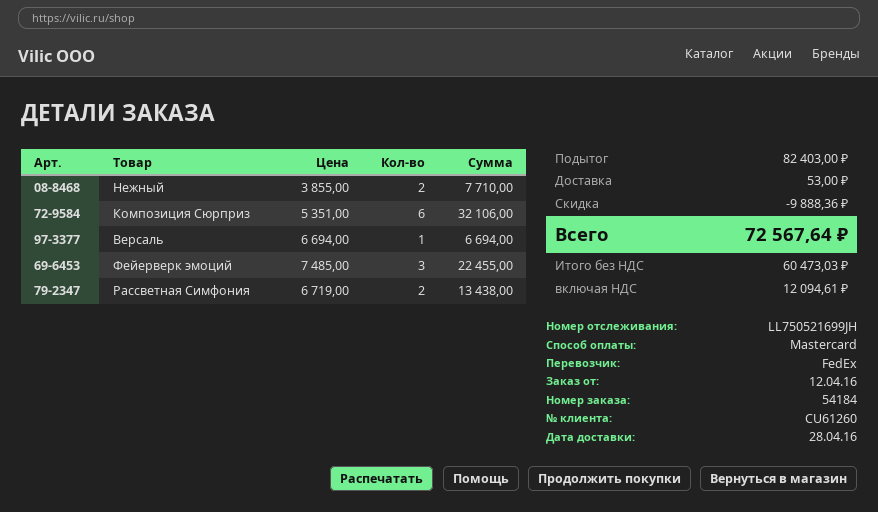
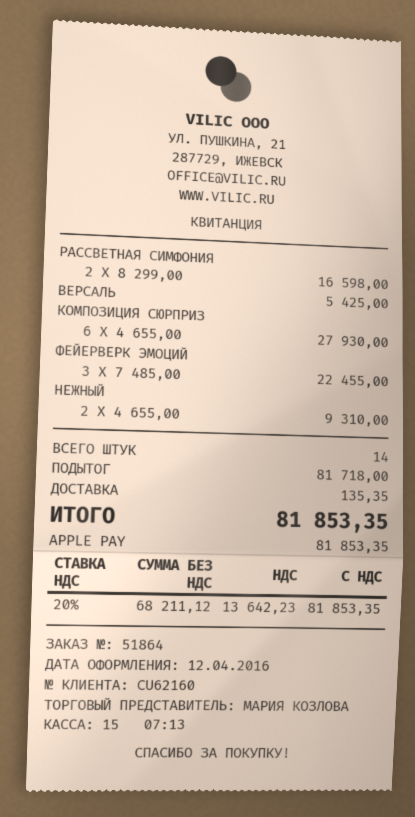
order number: 54184 -> 51864
customer number: CU61260 -> CU62160
payment method: Mastercard -> Apple Pay
Нежный: 2 x 3855.00 = 7710.00 -> 2 x 4655.00 = 9310.00
Композиция Сюрприз: 6 x 5351.00 = 32106.00 -> 6 x 4655.00 = 27930.00
Версаль: 1 x 6694.00 = 6694.00 -> 1 x 5425.00 = 5425.00
Рассветная Симфония: 2 x 6719.00 = 13438.00 -> 2 x 8299.00 = 16598.00
subtotal: 82403.00 -> 81718.00
discount: 9888.36 -> none
shipping: 53.00 -> 135.35
net: 60473.03 -> 68211.12
tax: 12094.61 -> 13642.23
total: 72567.64 -> 81853.35

